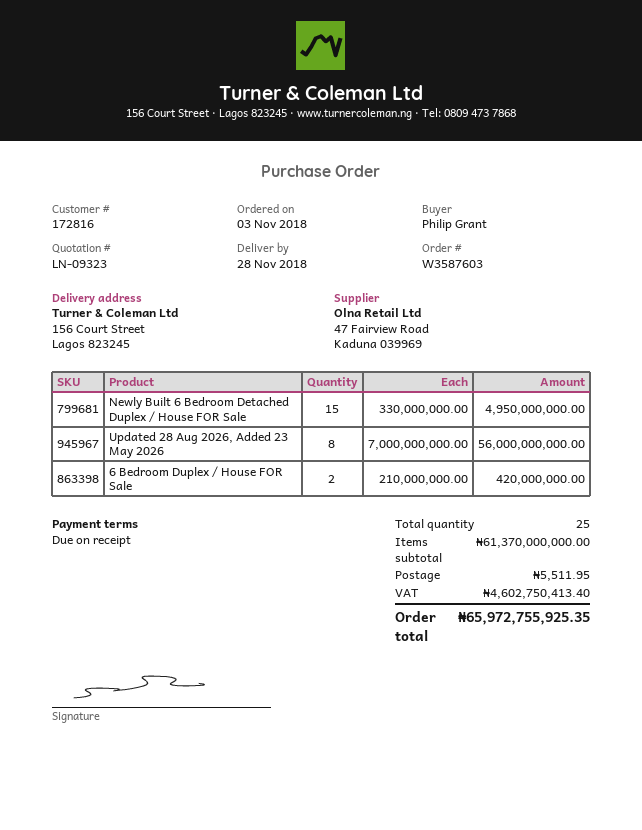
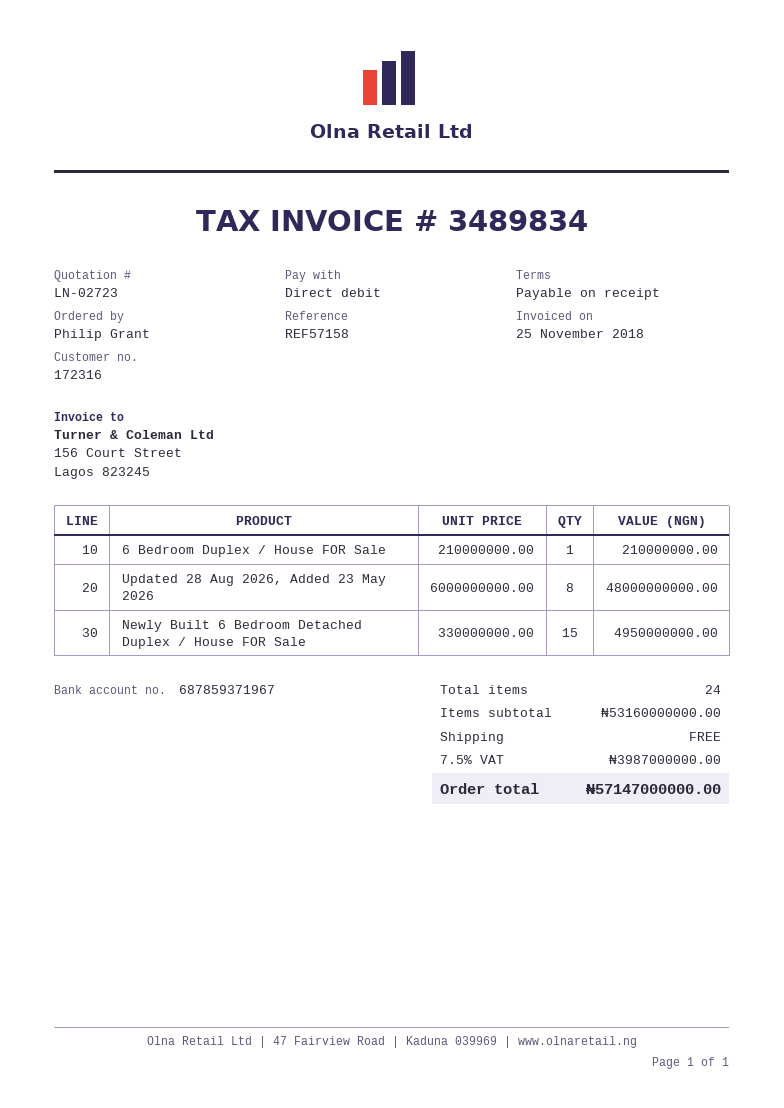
quote number: LN-09323 -> LN-02723
customer number: 172816 -> 172316
Updated 28 Aug 2026, Added 23 May 2026: 8 x 7000000000.00 = 56000000000.00 -> 8 x 6000000000.00 = 48000000000.00
6 Bedroom Duplex / House FOR Sale: 2 x 210000000.00 = 420000000.00 -> 1 x 210000000.00 = 210000000.00
total quantity: 25 -> 24
subtotal: 61370000000.00 -> 53160000000.00
shipping: 5511.95 -> 0.00
tax: 4602750413.40 -> 3987000000.00
total: 65972755925.35 -> 57147000000.00

